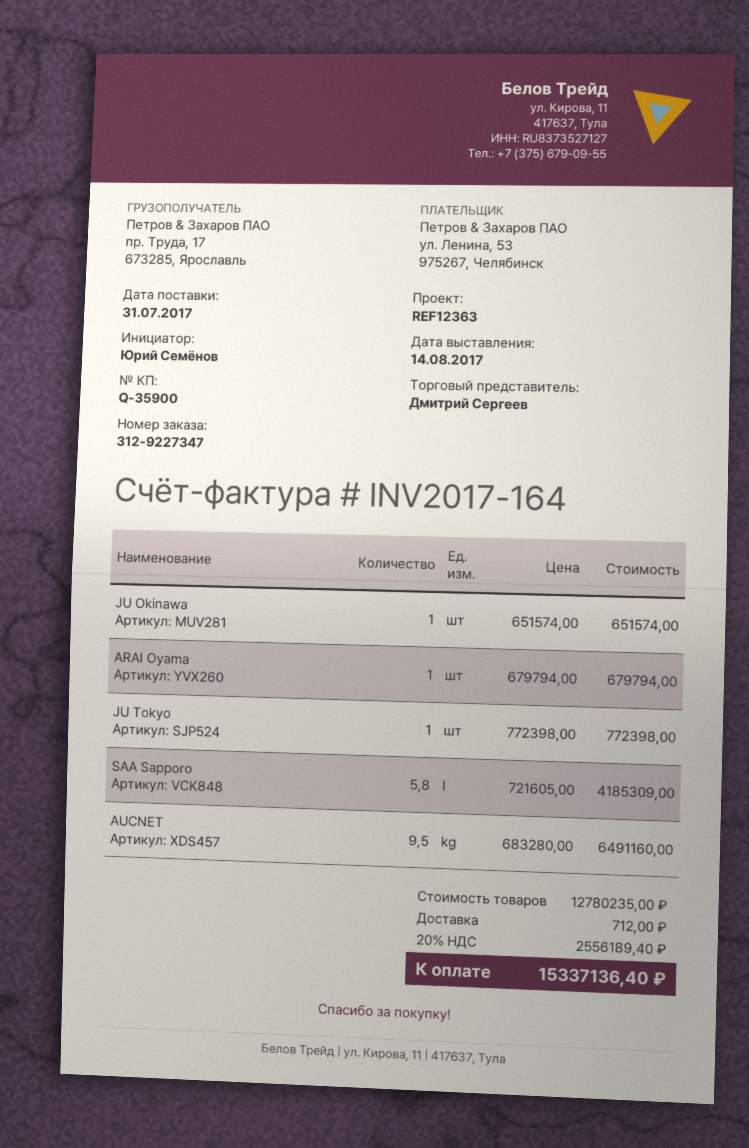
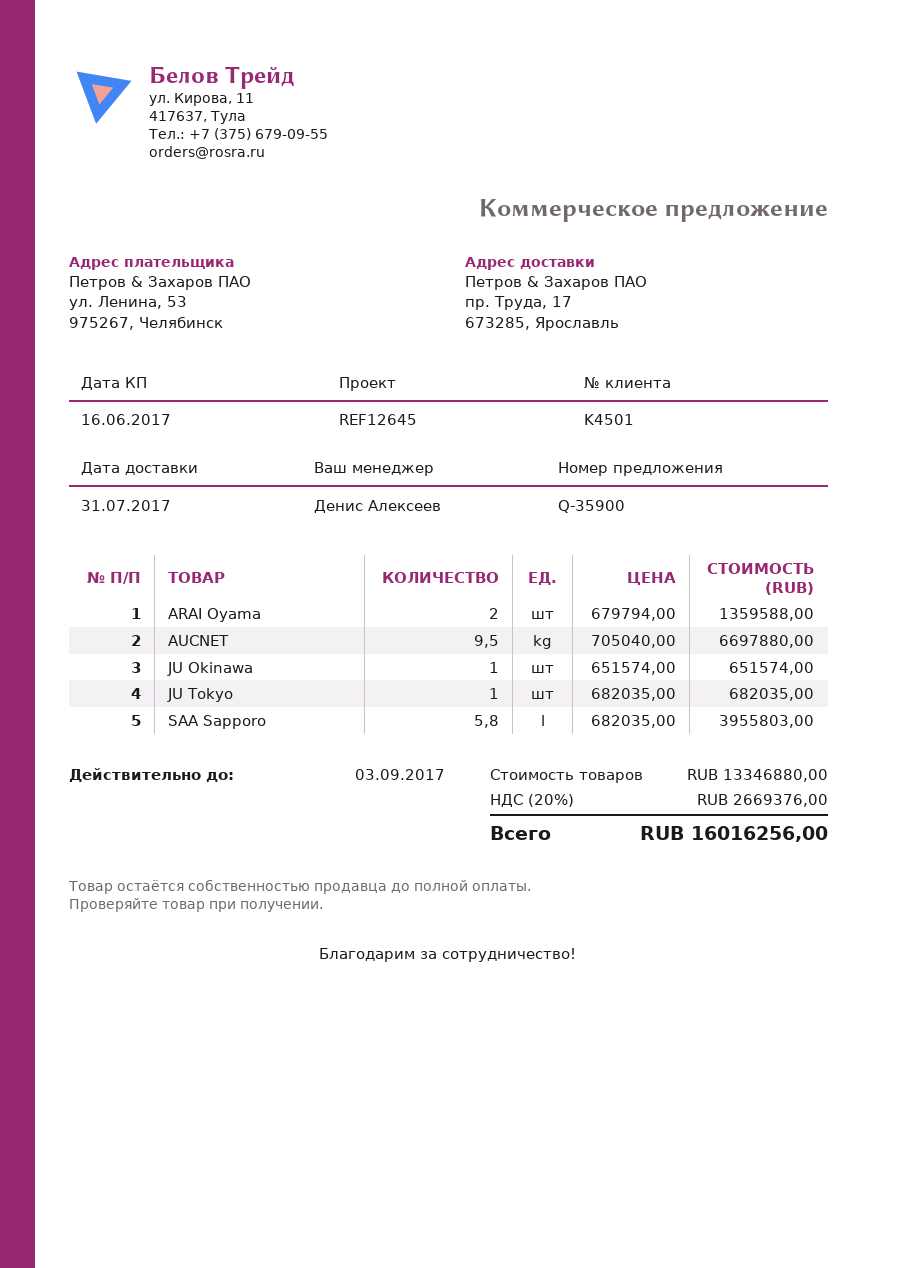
reference: REF12363 -> REF12645
sales rep: Дмитрий Сергеев -> Денис Алексеев
ARAI Oyama: 1 x 679794.00 = 679794.00 -> 2 x 679794.00 = 1359588.00
JU Tokyo: 1 x 772398.00 = 772398.00 -> 1 x 682035.00 = 682035.00
SAA Sapporo: 5.8 x 721605.00 = 4185309.00 -> 5.8 x 682035.00 = 3955803.00
AUCNET: 9.5 x 683280.00 = 6491160.00 -> 9.5 x 705040.00 = 6697880.00
subtotal: 12780235.00 -> 13346880.00
shipping: 712.00 -> none
tax: 20% = 2556189.40 -> 20% = 2669376.00
total: 15337136.40 -> 16016256.00

